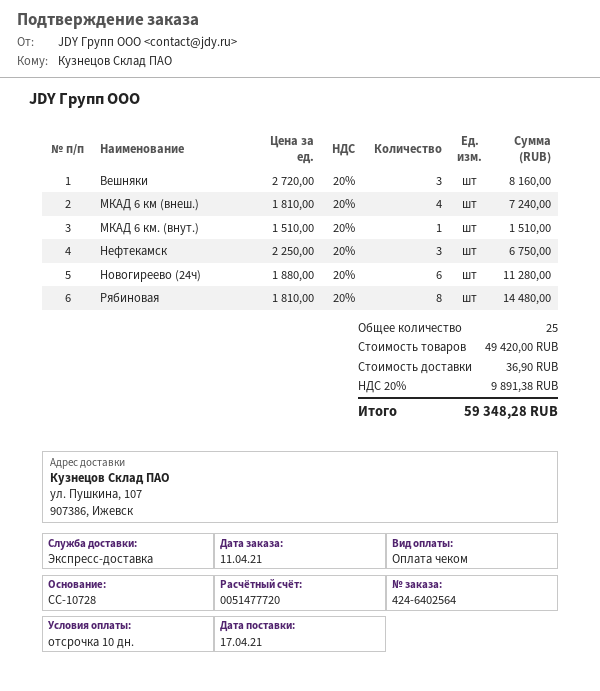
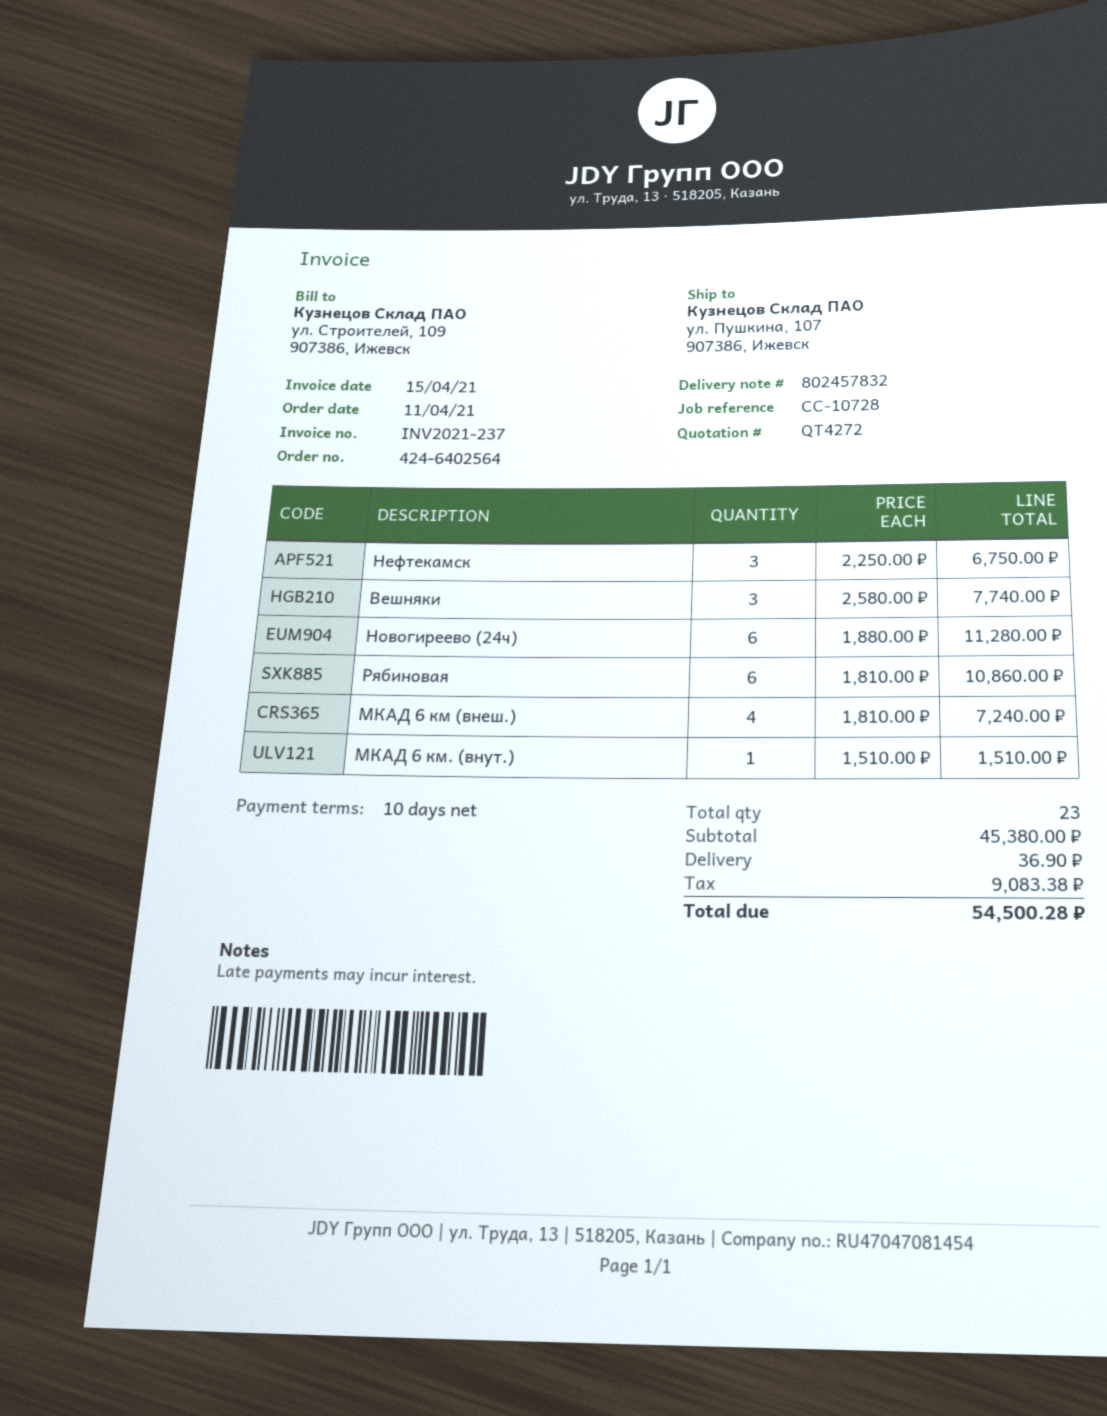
Вешняки: 3 x 2720.00 = 8160.00 -> 3 x 2580.00 = 7740.00
Рябиновая: 8 x 1810.00 = 14480.00 -> 6 x 1810.00 = 10860.00
total quantity: 25 -> 23
subtotal: 49420.00 -> 45380.00
tax: 9891.38 -> 9083.38
total: 59348.28 -> 54500.28

